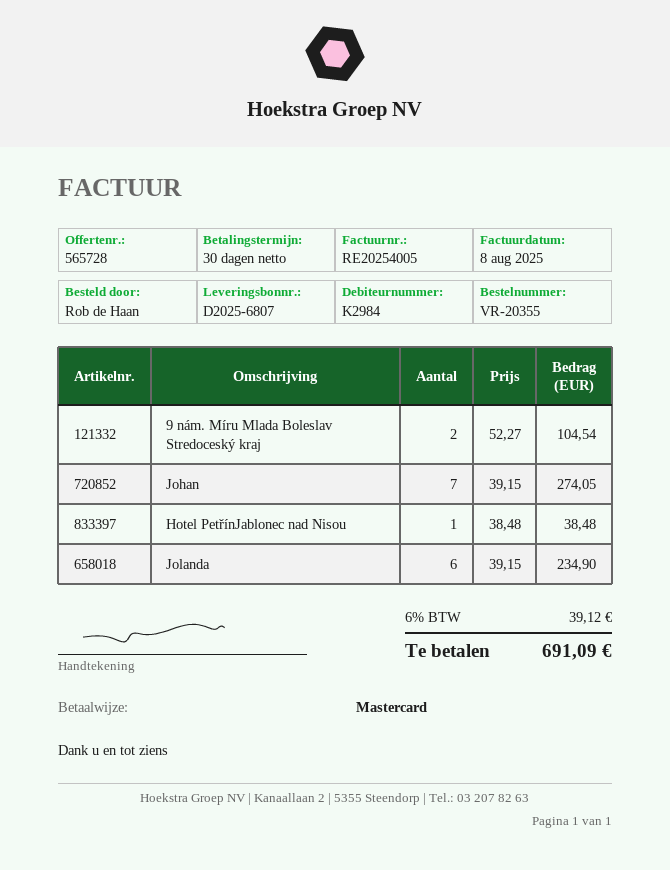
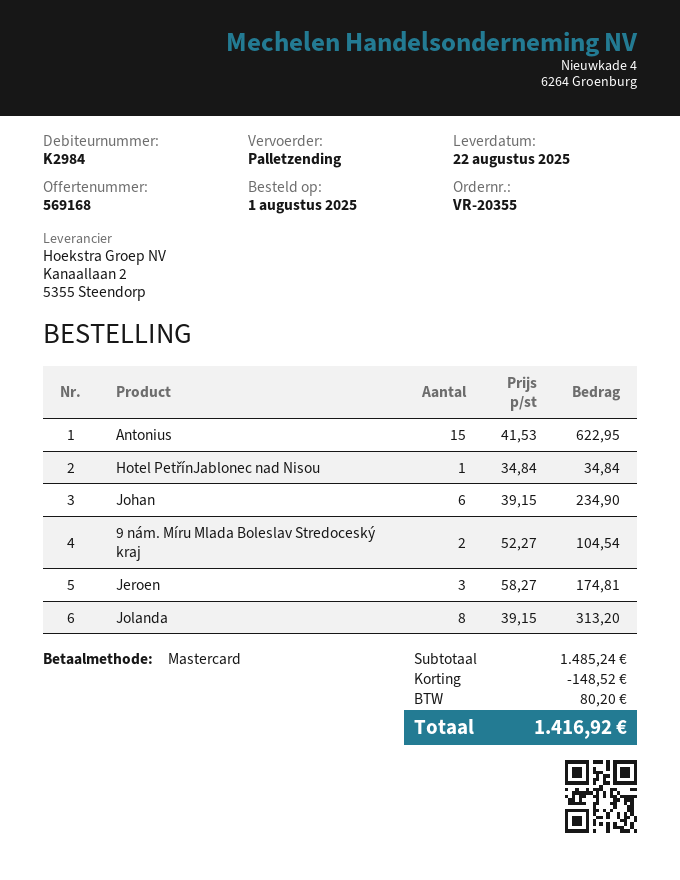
quote number: 565728 -> 569168
Johan: 7 x 39.15 = 274.05 -> 6 x 39.15 = 234.90
Hotel PetřínJablonec nad Nisou: 1 x 38.48 = 38.48 -> 1 x 34.84 = 34.84
Jolanda: 6 x 39.15 = 234.90 -> 8 x 39.15 = 313.20
Antonius: none -> 15 x 41.53 = 622.95
Jeroen: none -> 3 x 58.27 = 174.81
discount: none -> 148.52
tax: 39.12 -> 80.20
total: 691.09 -> 1416.92

